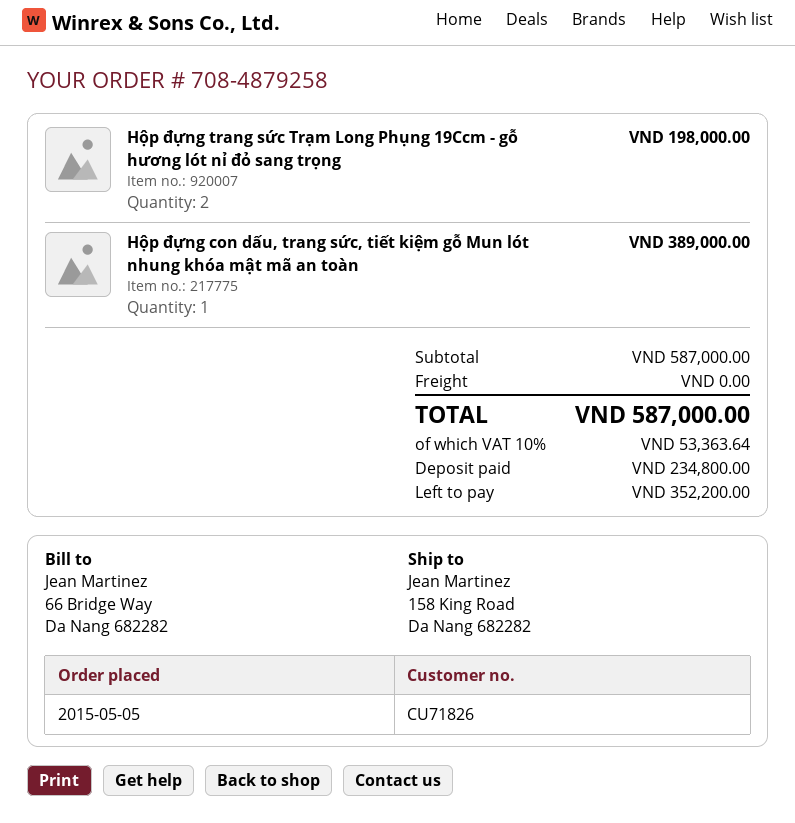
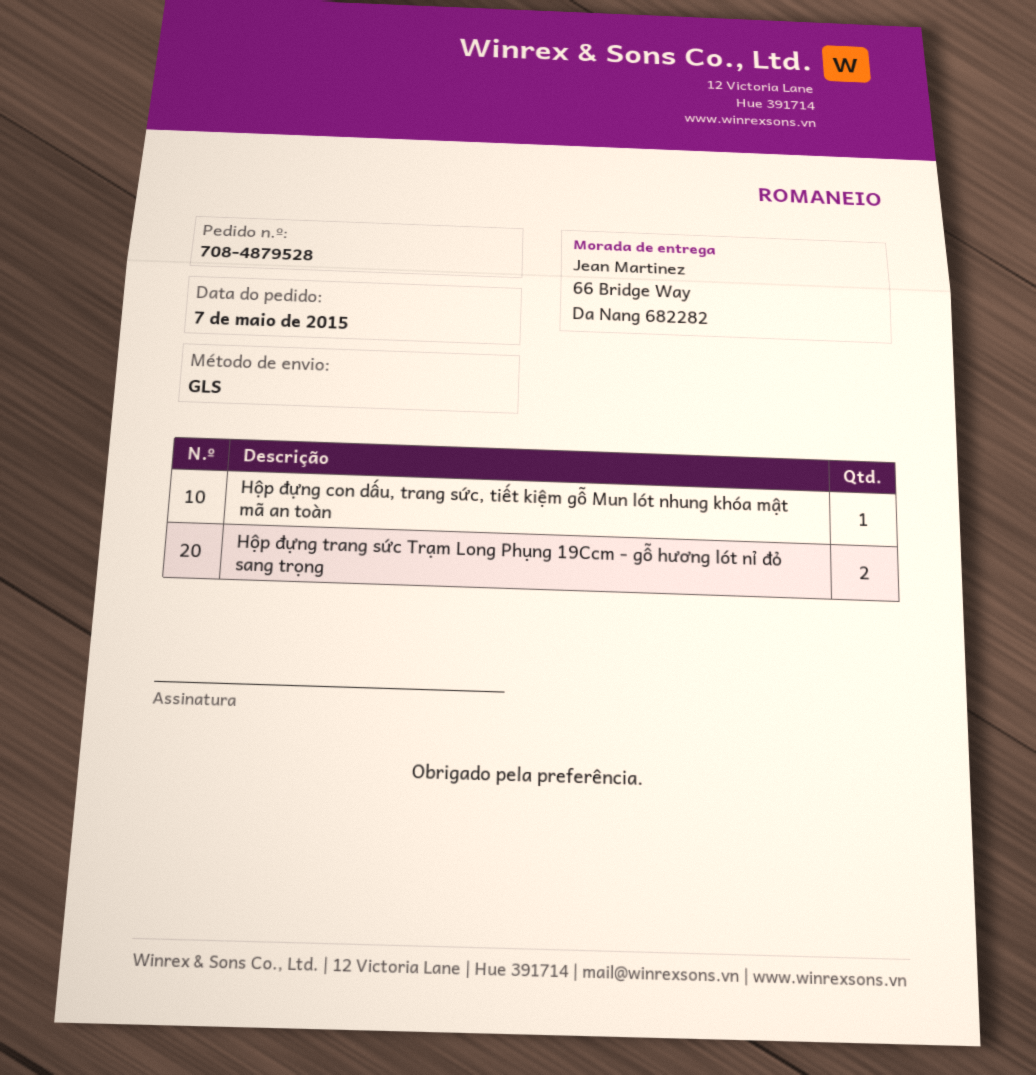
order number: 708-4879258 -> 708-4879528
order date: 2015-05-05 -> 2015-05-07
ship to: 158 King Road, Da Nang 682282 -> 66 Bridge Way, Da Nang 682282

